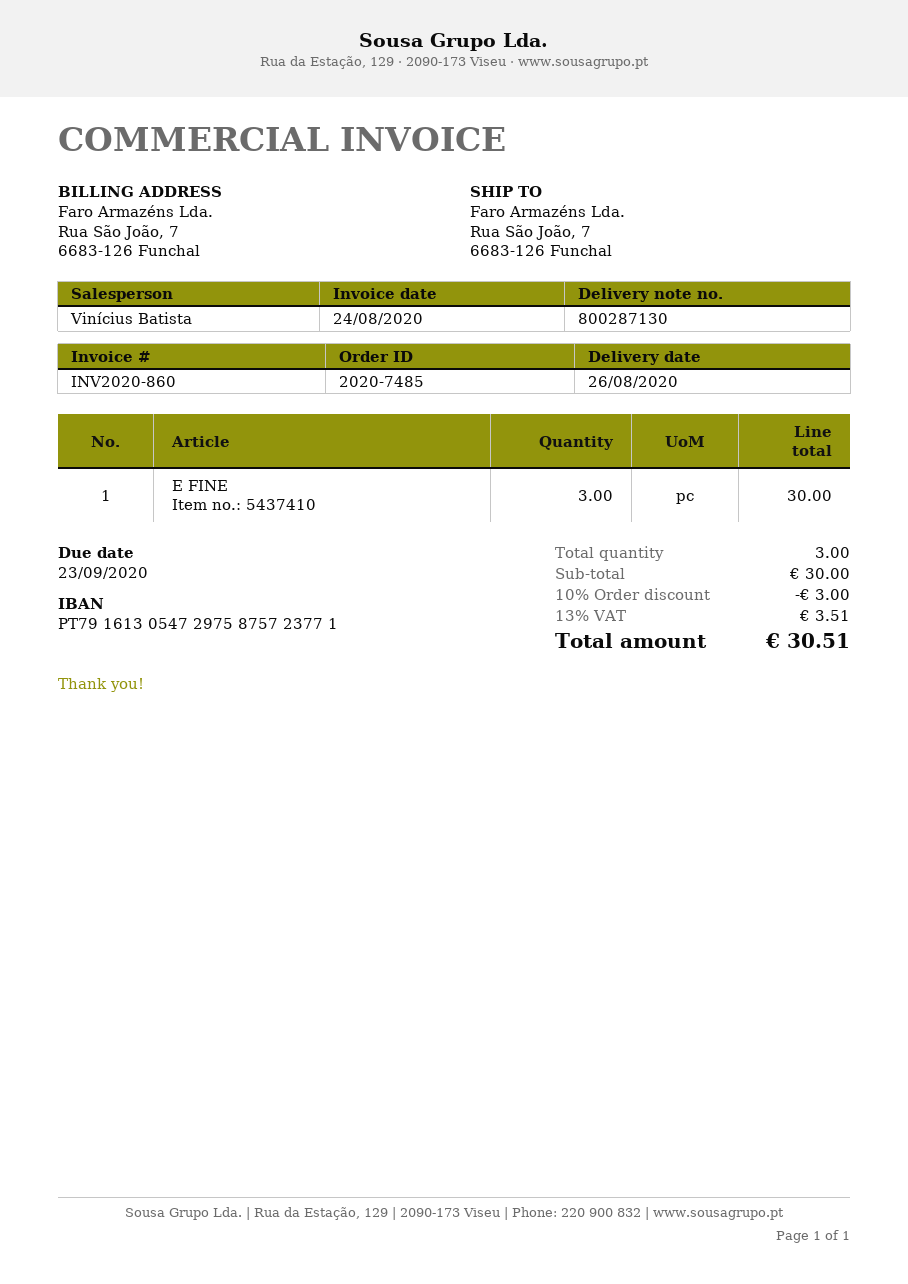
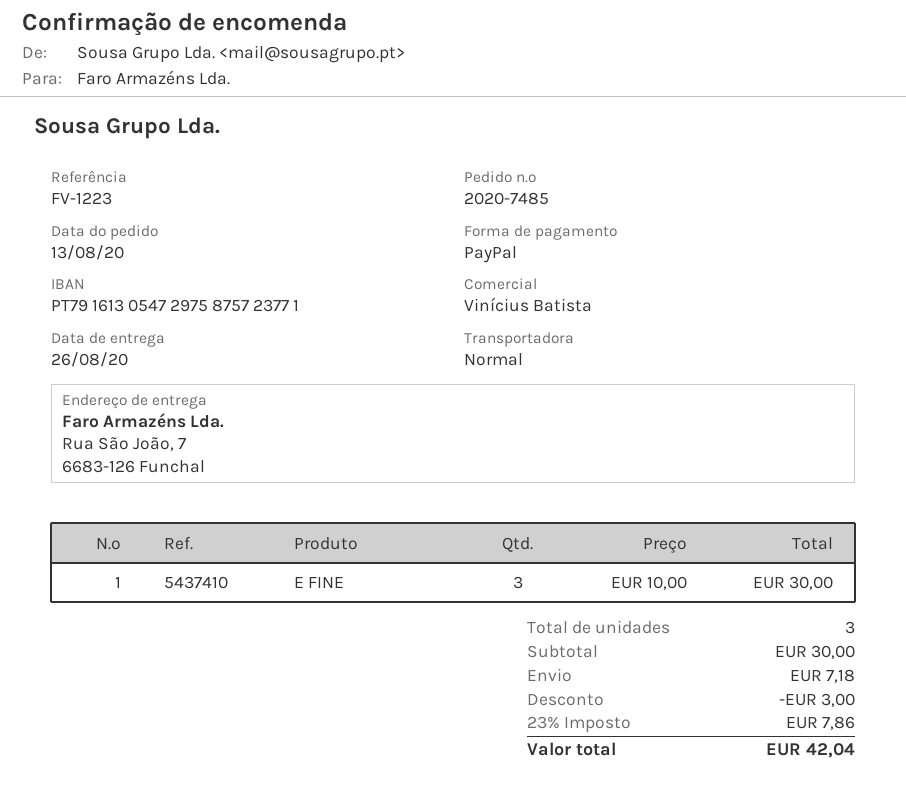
shipping: none -> 7.18
tax: 13% = 3.51 -> 23% = 7.86
total: 30.51 -> 42.04

